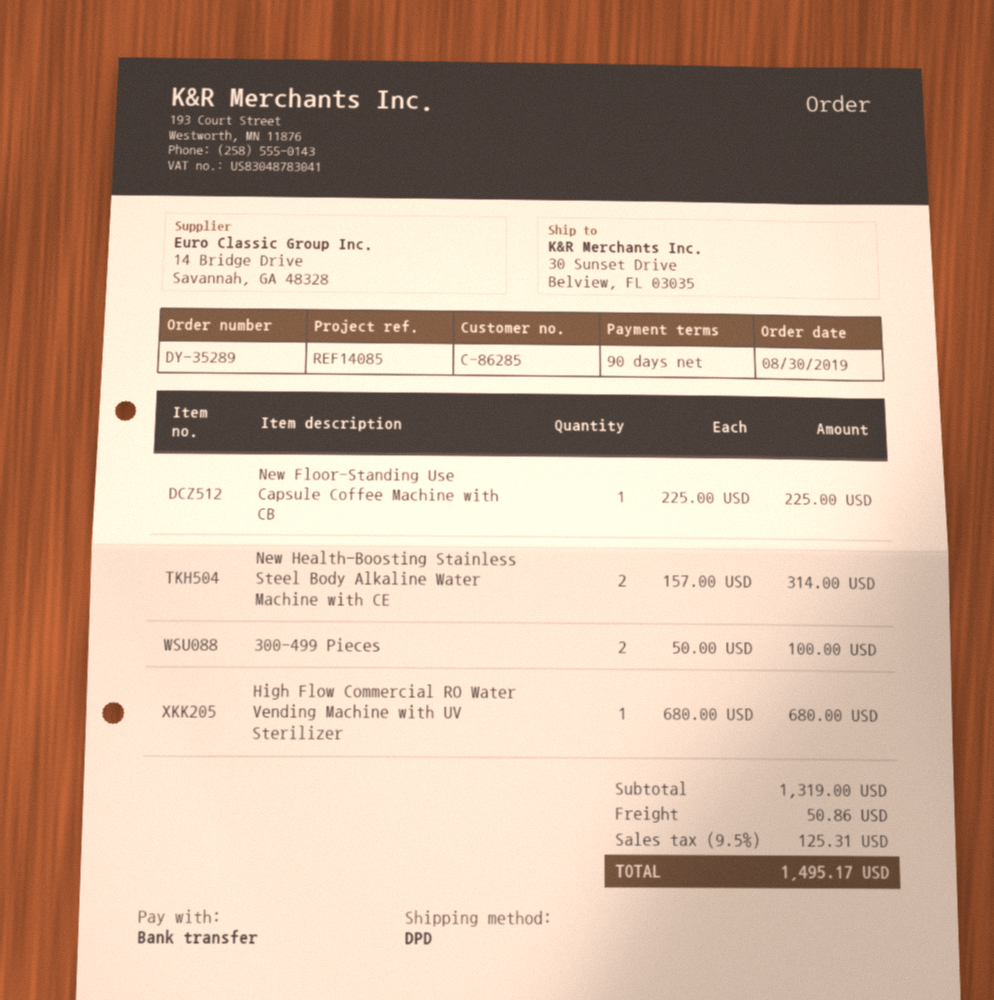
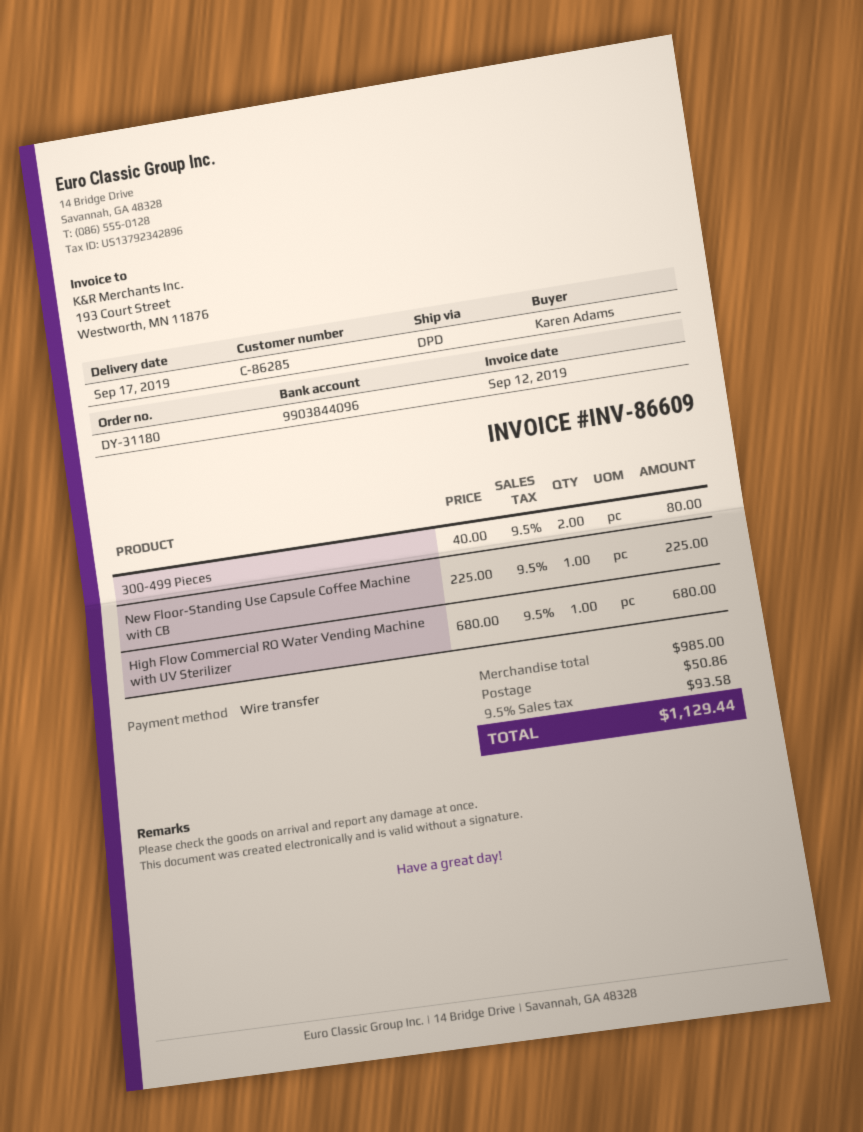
order number: DY-35289 -> DY-31180
New Health-Boosting Stainless Steel Body Alkaline Water Machine with CE: 2 x 157.00 = 314.00 -> none
300-499 Pieces: 2 x 50.00 = 100.00 -> 2 x 40.00 = 80.00
subtotal: 1319.00 -> 985.00
tax: 9.5% = 125.31 -> 9.5% = 93.58
total: 1495.17 -> 1129.44

